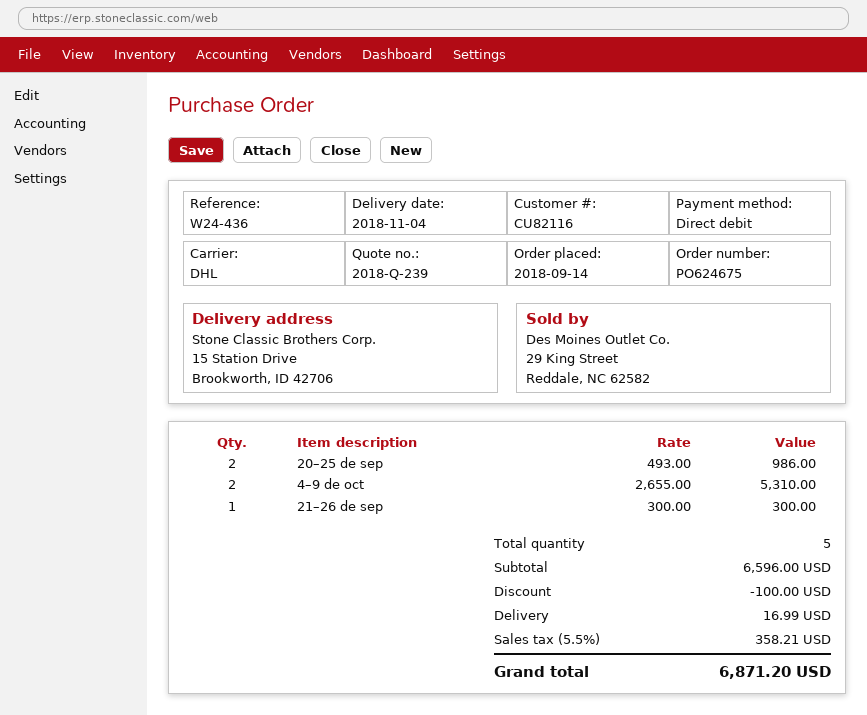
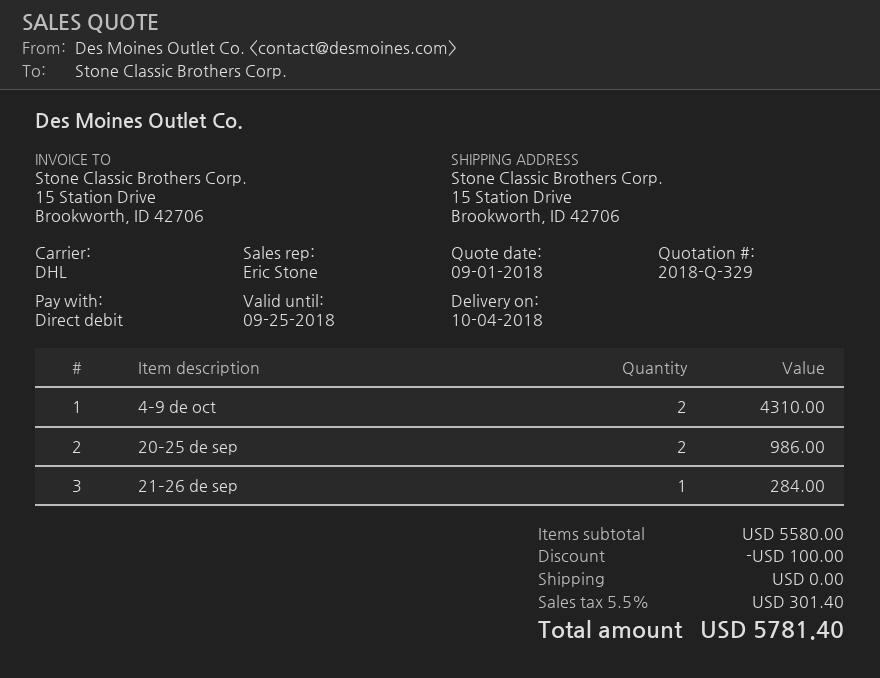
quote number: 2018-Q-239 -> 2018-Q-329
delivery date: 2018-11-04 -> 2018-10-04
4–9 de oct: 2 for 5310.00 -> 2 for 4310.00
21–26 de sep: 1 for 300.00 -> 1 for 284.00
subtotal: 6596.00 -> 5580.00
shipping: 16.99 -> 0.00
tax: 5.5% = 358.21 -> 5.5% = 301.40
total: 6871.20 -> 5781.40

